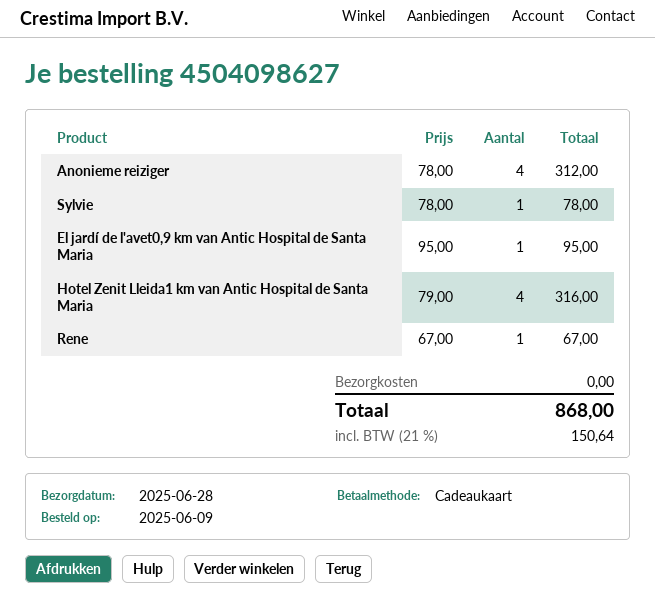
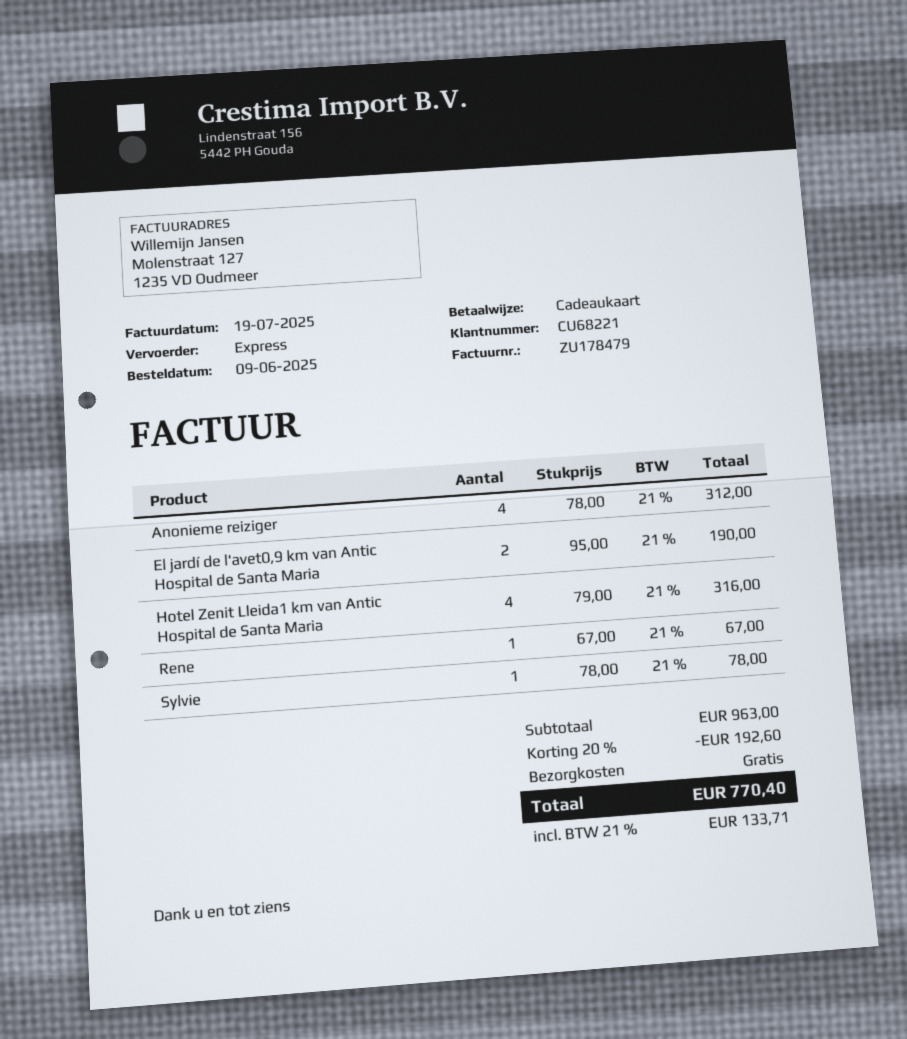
El jardí de l'avet0,9 km van Antic Hospital de Santa Maria: 1 x 95.00 = 95.00 -> 2 x 95.00 = 190.00
discount: none -> 20% = 192.60
tax: 21% = 150.64 -> 21% = 133.71
total: 868.00 -> 770.40

